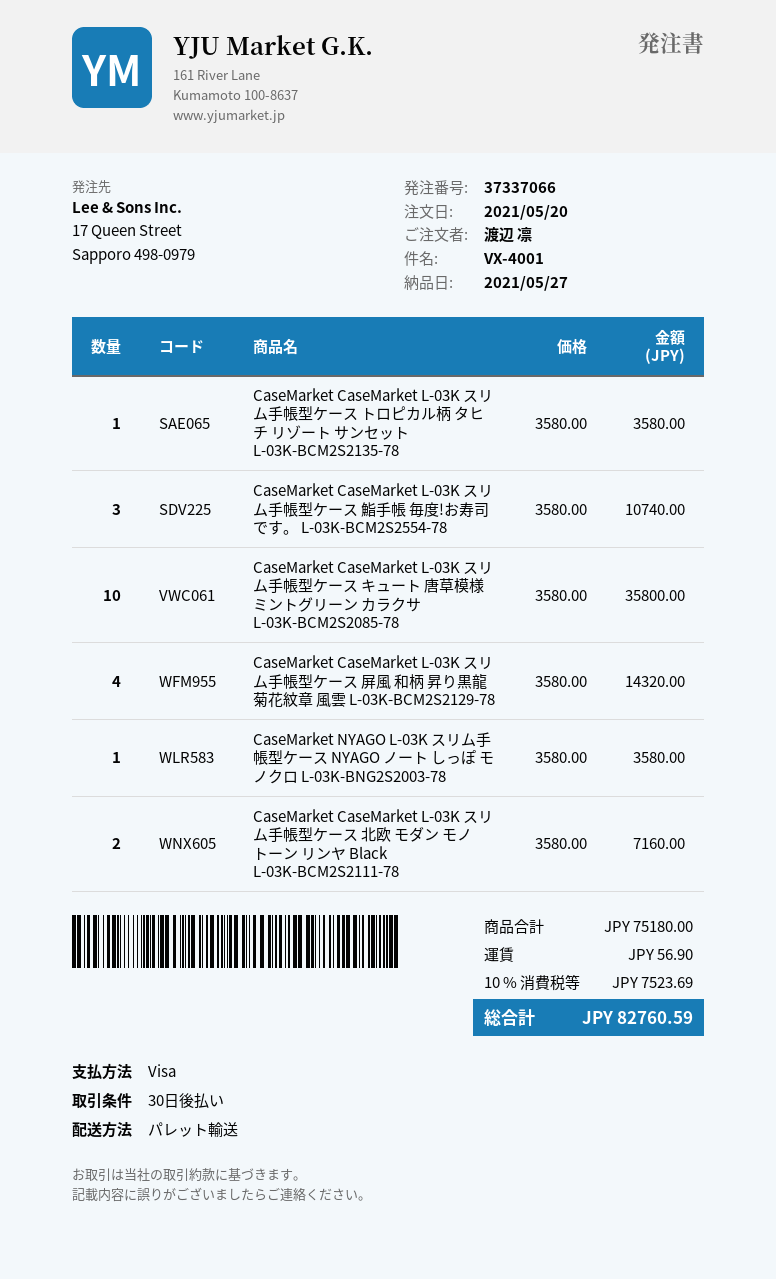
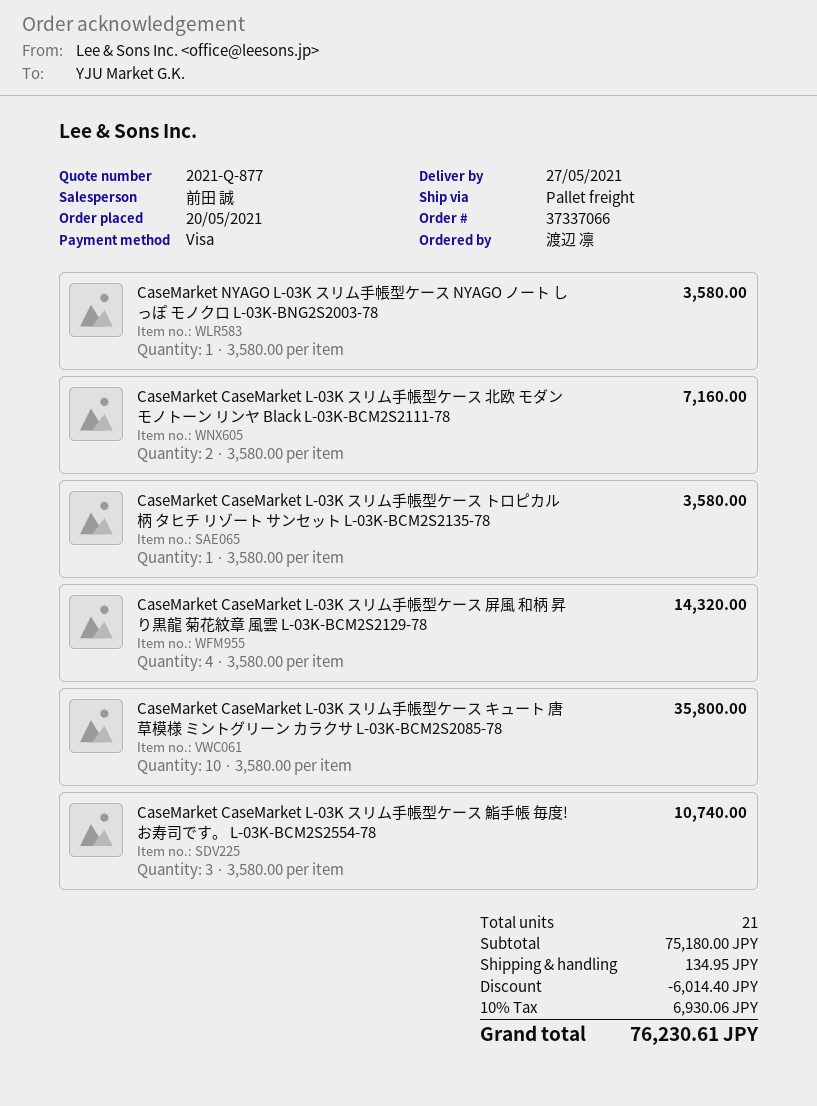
discount: none -> 6014.40
shipping: 56.90 -> 134.95
tax: 10% = 7523.69 -> 10% = 6930.06
total: 82760.59 -> 76230.61

